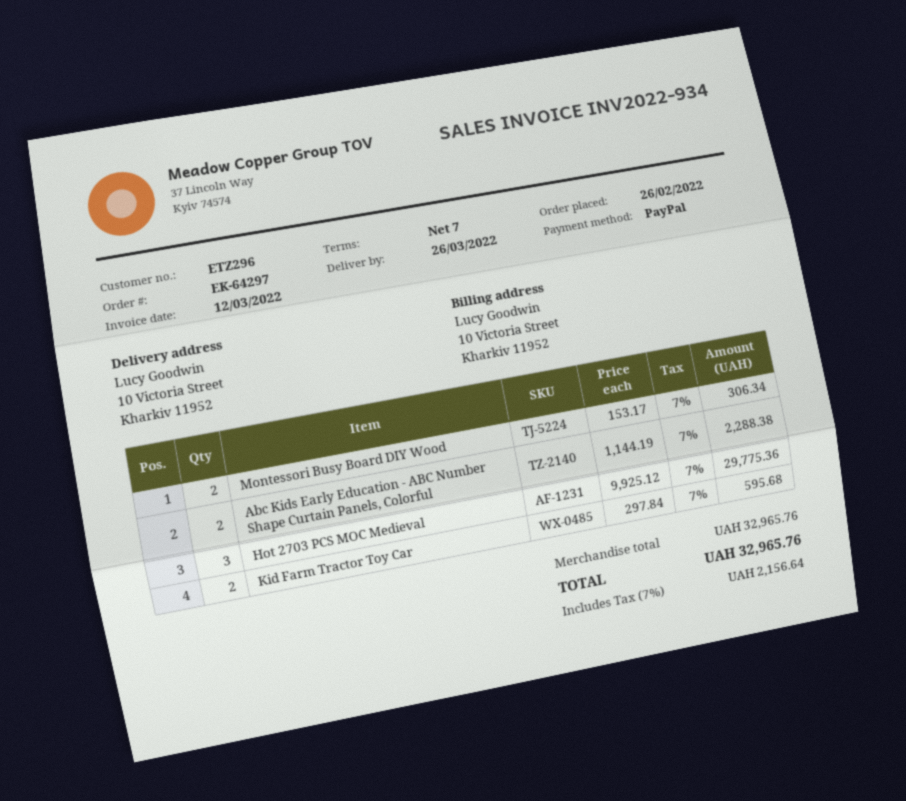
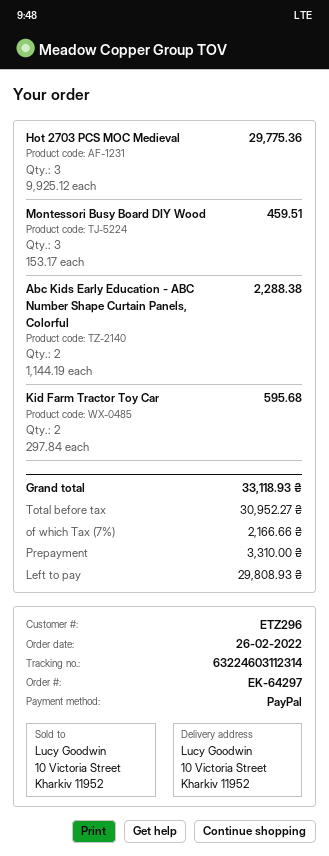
Montessori Busy Board DIY Wood: 2 x 153.17 = 306.34 -> 3 x 153.17 = 459.51
tax: 7% = 2156.64 -> 7% = 2166.66
total: 32965.76 -> 33118.93

